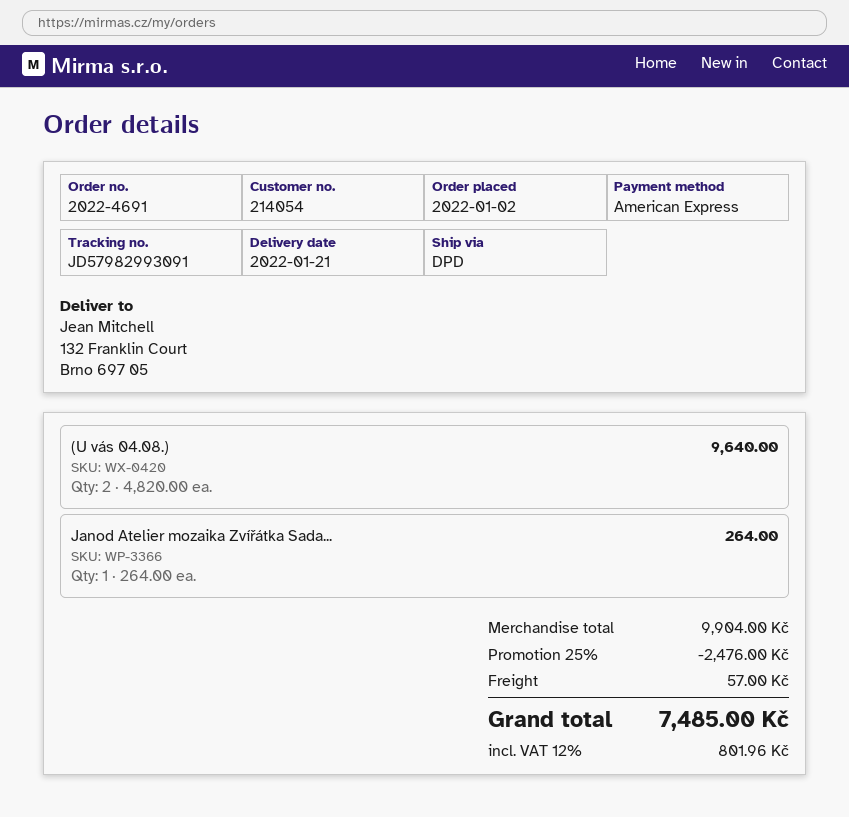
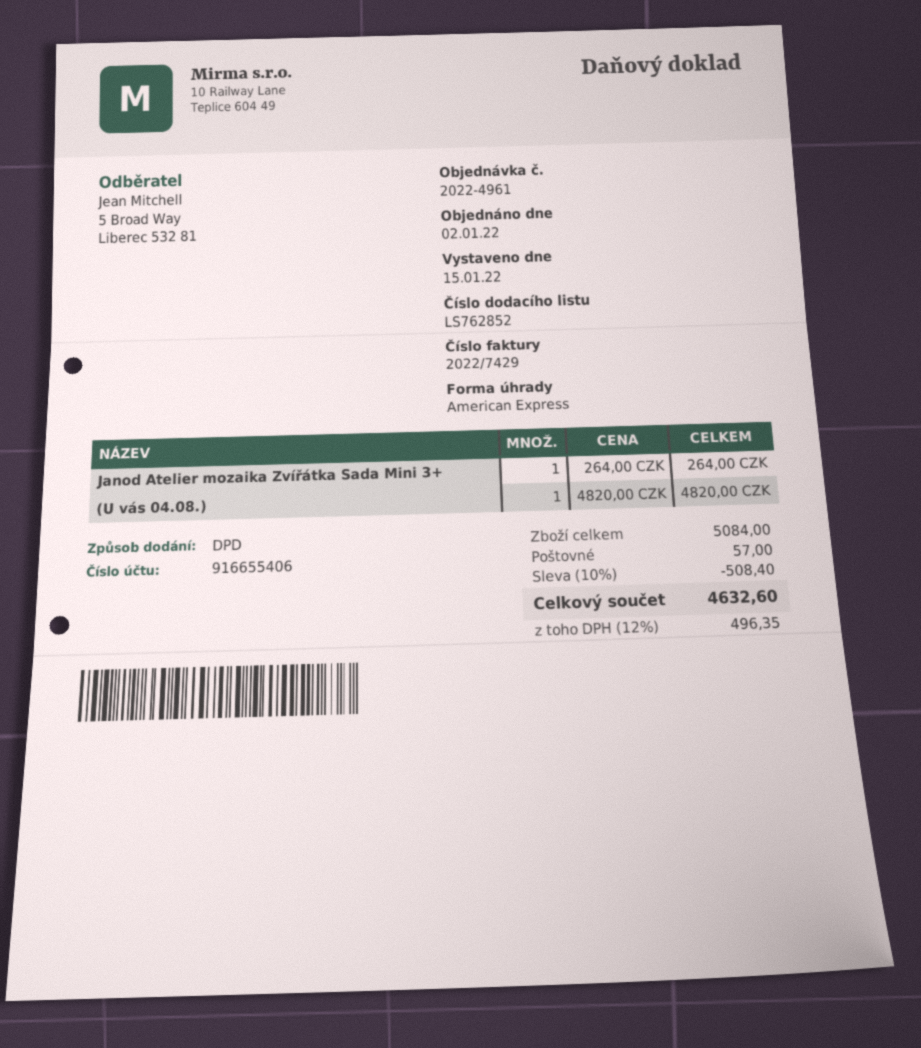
order number: 2022-4691 -> 2022-4961
(U vás 04.08.): 2 x 4820.00 = 9640.00 -> 1 x 4820.00 = 4820.00
subtotal: 9904.00 -> 5084.00
discount: 25% = 2476.00 -> 10% = 508.40
tax: 12% = 801.96 -> 12% = 496.35
total: 7485.00 -> 4632.60

